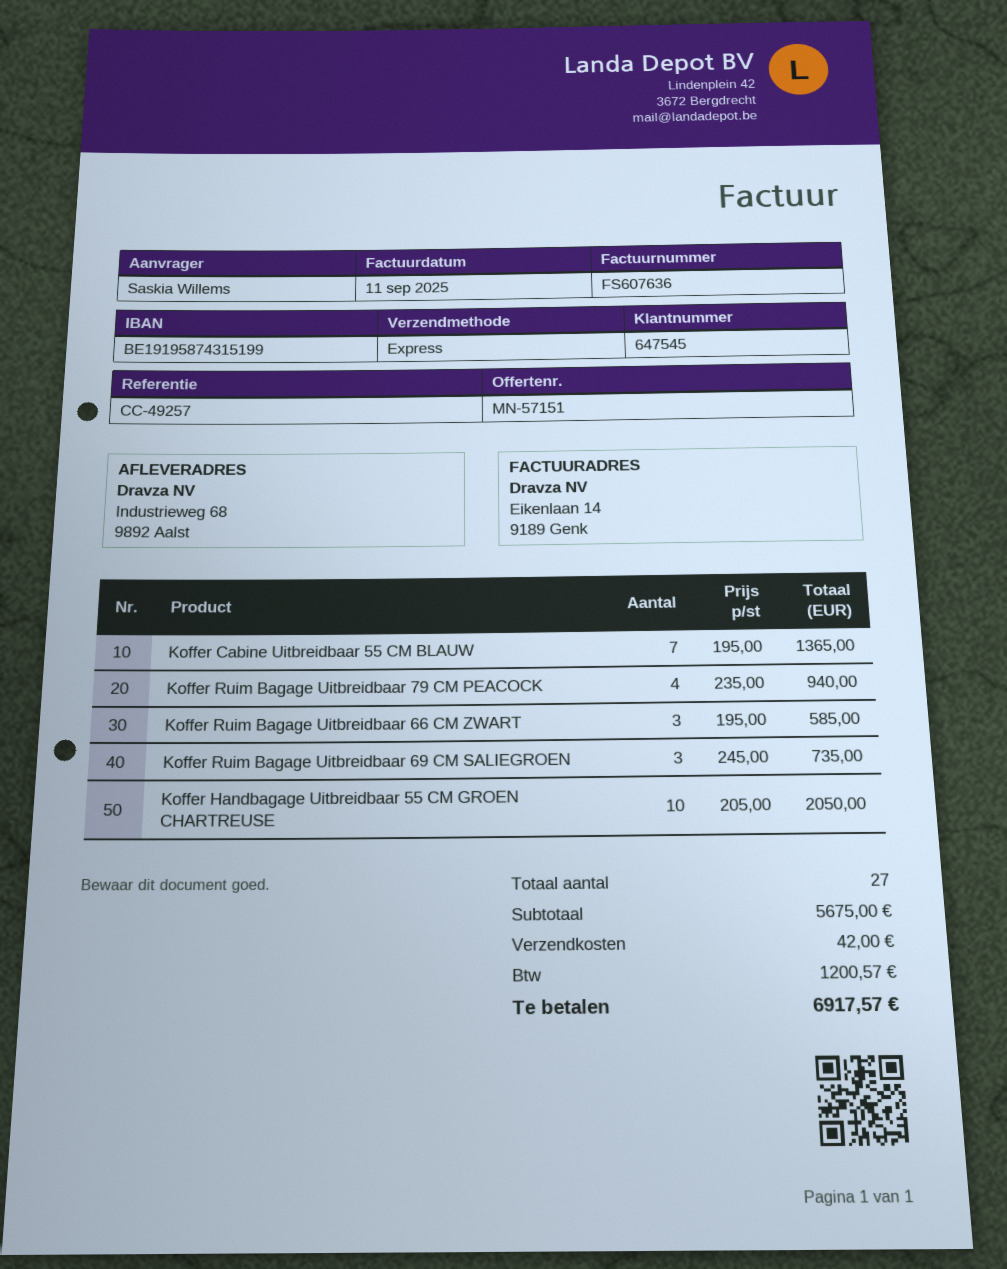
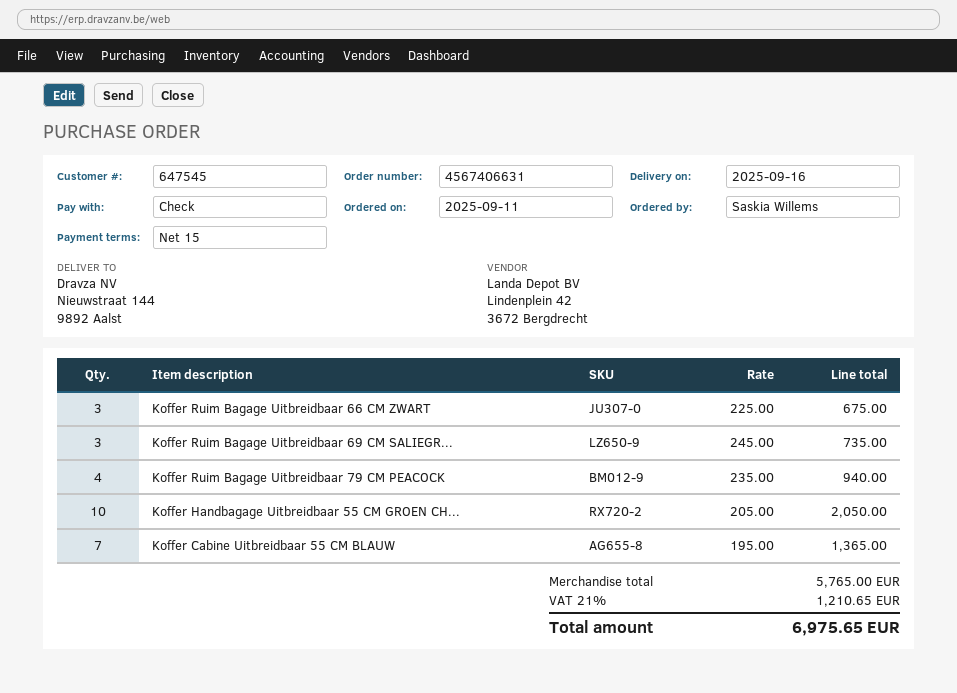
ship to: Industrieweg 68, 9892 Aalst -> Nieuwstraat 144, 9892 Aalst
Koffer Ruim Bagage Uitbreidbaar 66 CM ZWART: 3 x 195.00 = 585.00 -> 3 x 225.00 = 675.00
subtotal: 5675.00 -> 5765.00
shipping: 42.00 -> none
tax: 1200.57 -> 1210.65
total: 6917.57 -> 6975.65

